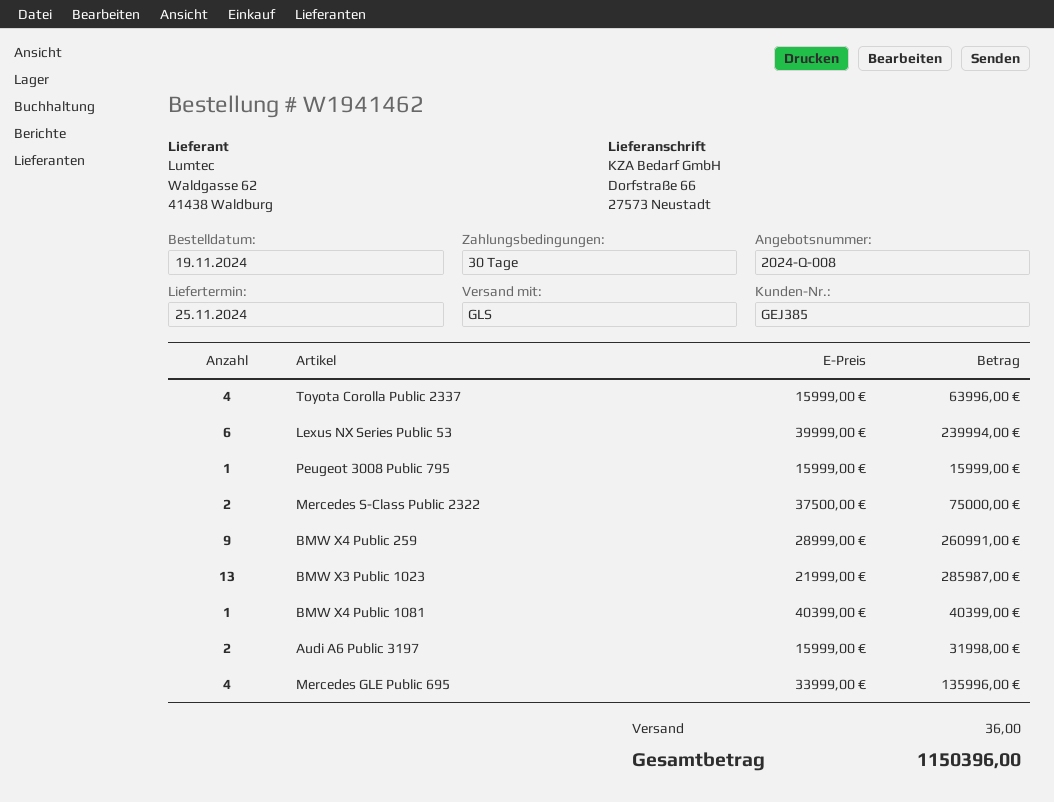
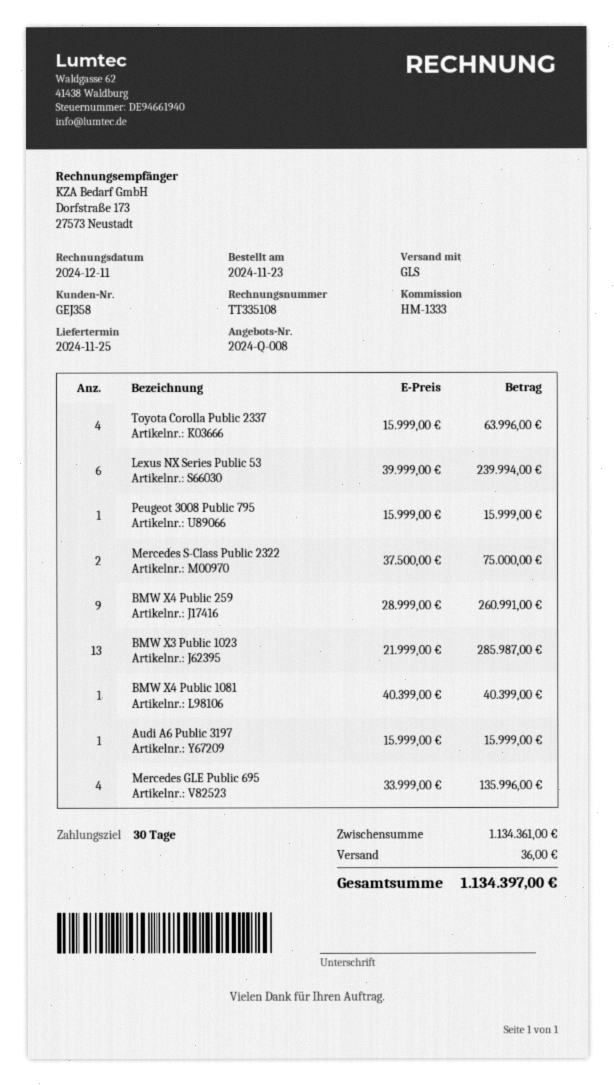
order date: 2024-11-19 -> 2024-11-23
customer number: GEJ385 -> GEJ358
Audi A6 Public 3197: 2 x 15999.00 = 31998.00 -> 1 x 15999.00 = 15999.00
total: 1150396.00 -> 1134397.00

